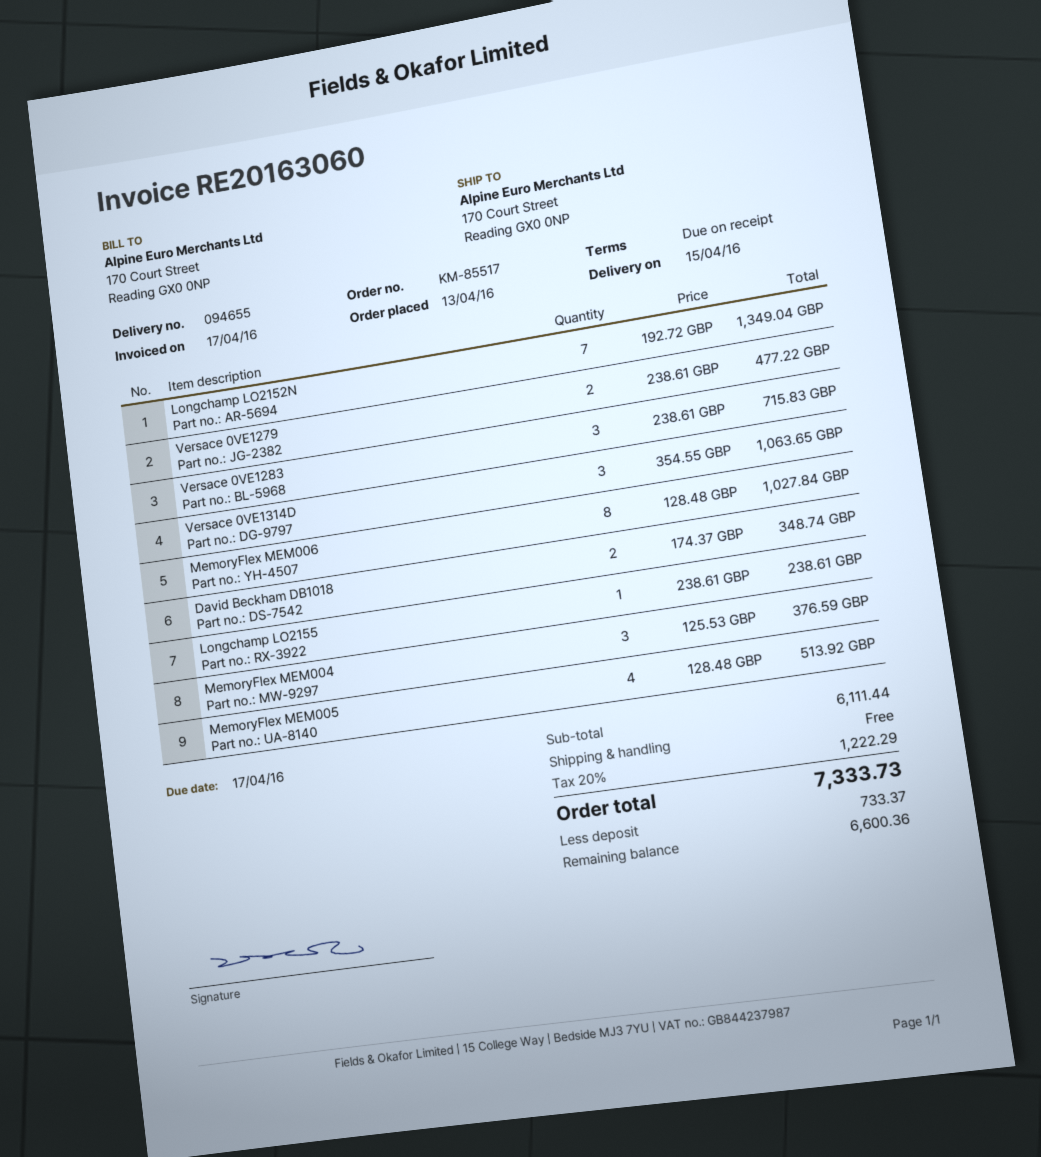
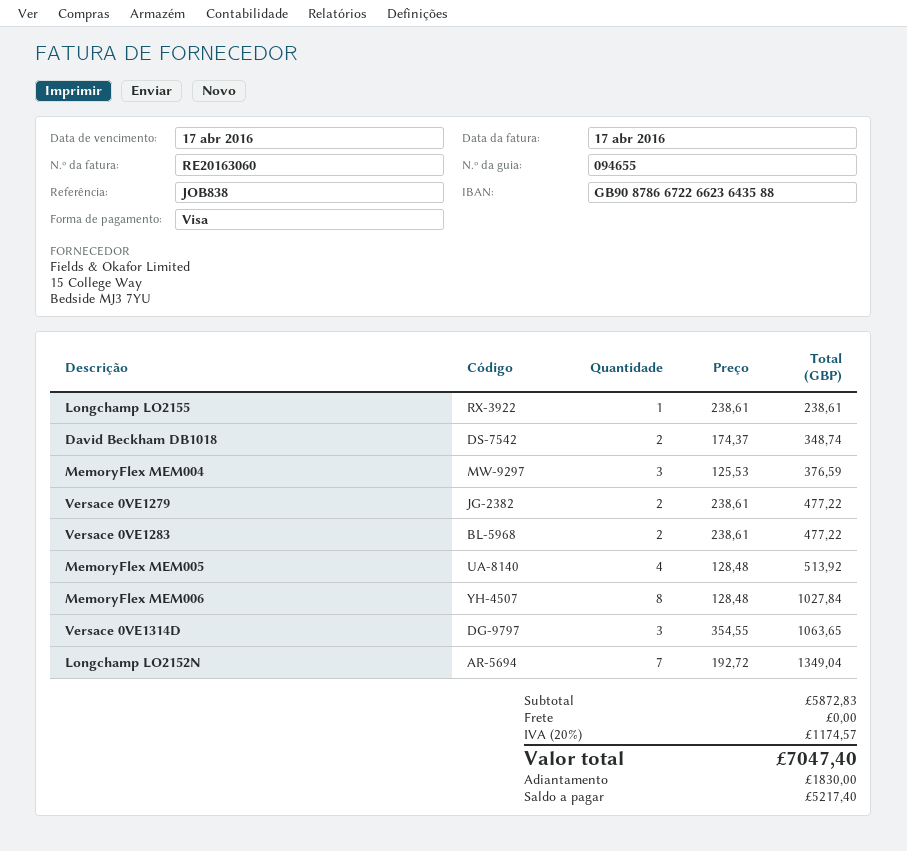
Versace 0VE1283: 3 x 238.61 = 715.83 -> 2 x 238.61 = 477.22
subtotal: 6111.44 -> 5872.83
tax: 20% = 1222.29 -> 20% = 1174.57
total: 7333.73 -> 7047.40
deposit: 733.37 -> 1830.00
balance: 6600.36 -> 5217.40

